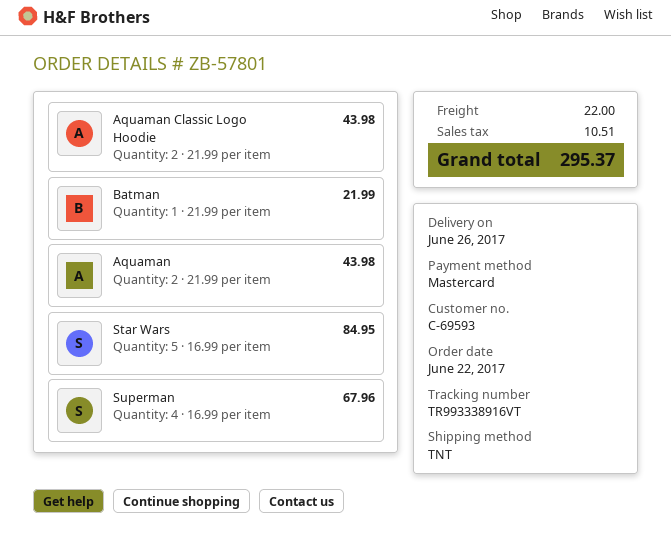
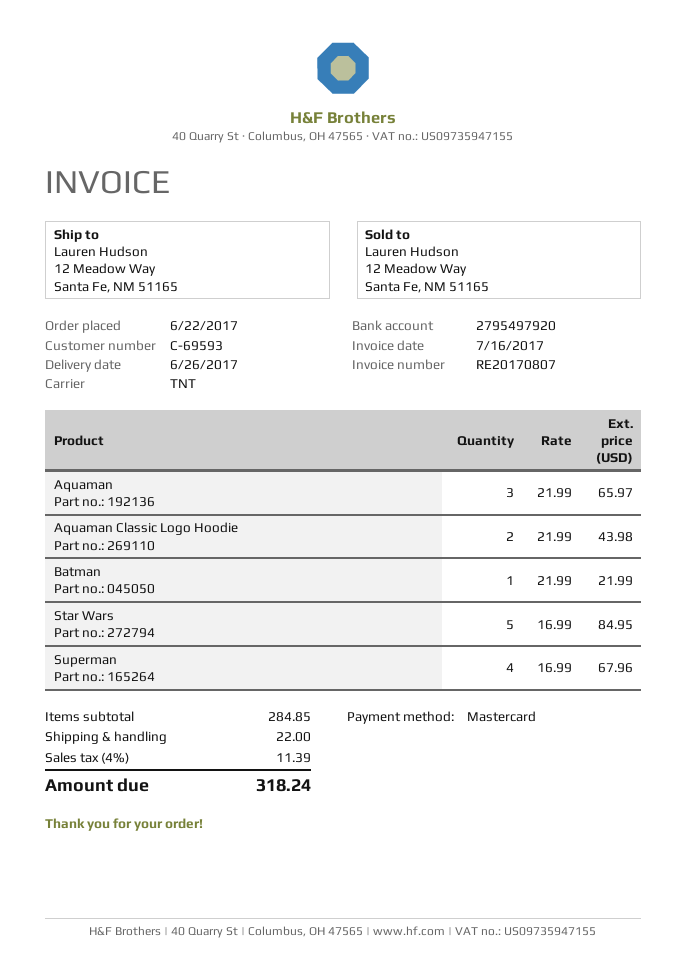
Aquaman: 2 x 21.99 = 43.98 -> 3 x 21.99 = 65.97
tax: 10.51 -> 11.39
total: 295.37 -> 318.24

